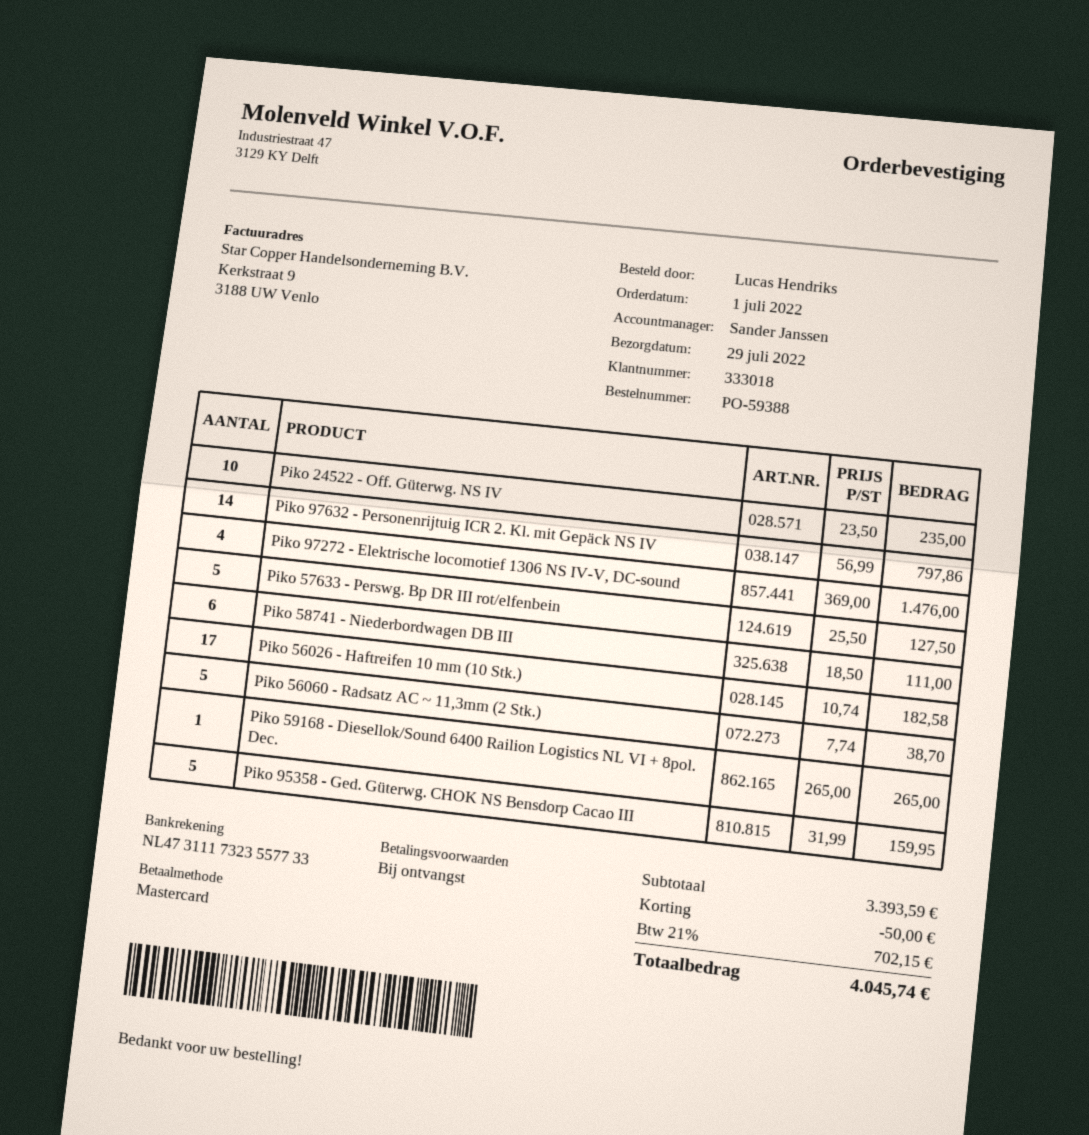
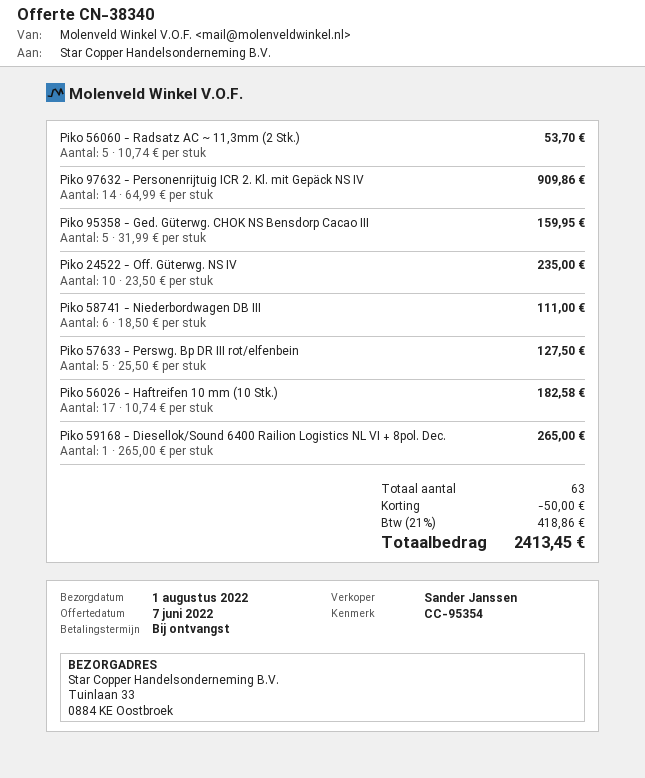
delivery date: 2022-07-29 -> 2022-08-01
Piko 97632 - Personenrijtuig ICR 2. Kl. mit Gepäck NS IV: 14 x 56.99 = 797.86 -> 14 x 64.99 = 909.86
Piko 97272 - Elektrische locomotief 1306 NS IV-V, DC-sound: 4 x 369.00 = 1476.00 -> none
Piko 56060 - Radsatz AC ~ 11,3mm (2 Stk.): 5 x 7.74 = 38.70 -> 5 x 10.74 = 53.70
tax: 21% = 702.15 -> 21% = 418.86
total: 4045.74 -> 2413.45

